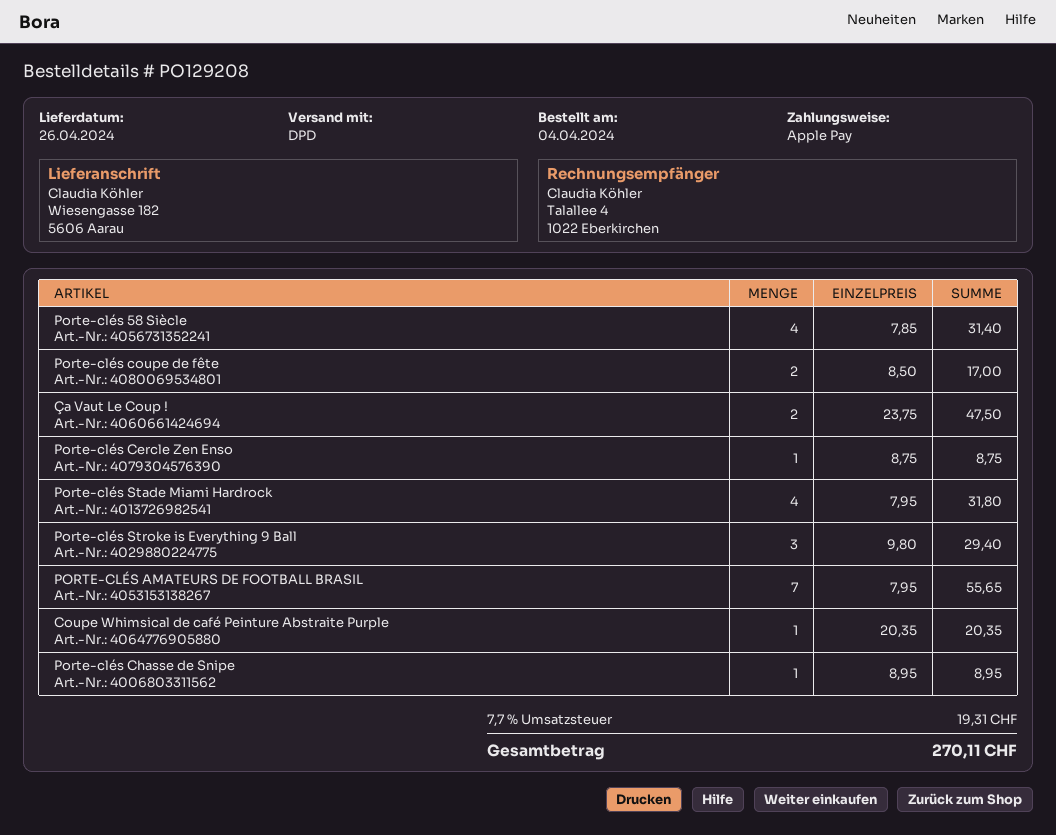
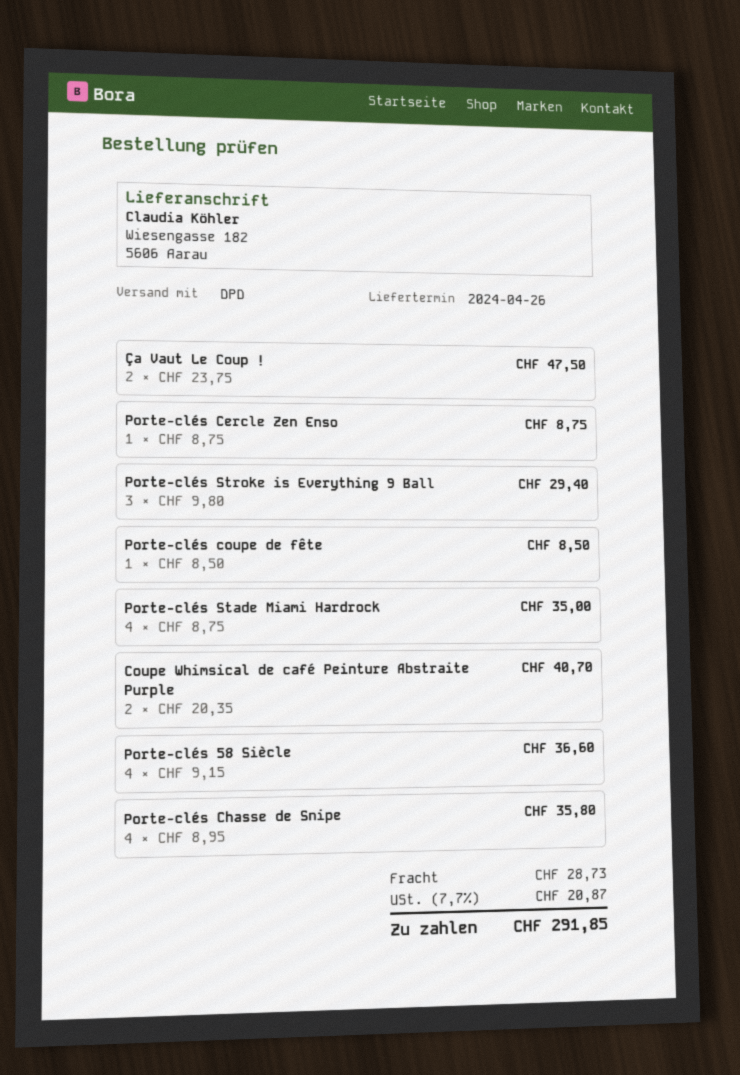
Porte-clés 58 Siècle: 4 x 7.85 = 31.40 -> 4 x 9.15 = 36.60
Porte-clés coupe de fête: 2 x 8.50 = 17.00 -> 1 x 8.50 = 8.50
Porte-clés Stade Miami Hardrock: 4 x 7.95 = 31.80 -> 4 x 8.75 = 35.00
PORTE-CLÉS AMATEURS DE FOOTBALL BRASIL: 7 x 7.95 = 55.65 -> none
Coupe Whimsical de café Peinture Abstraite Purple: 1 x 20.35 = 20.35 -> 2 x 20.35 = 40.70
Porte-clés Chasse de Snipe: 1 x 8.95 = 8.95 -> 4 x 8.95 = 35.80
shipping: none -> 28.73
tax: 7.7% = 19.31 -> 7.7% = 20.87
total: 270.11 -> 291.85

